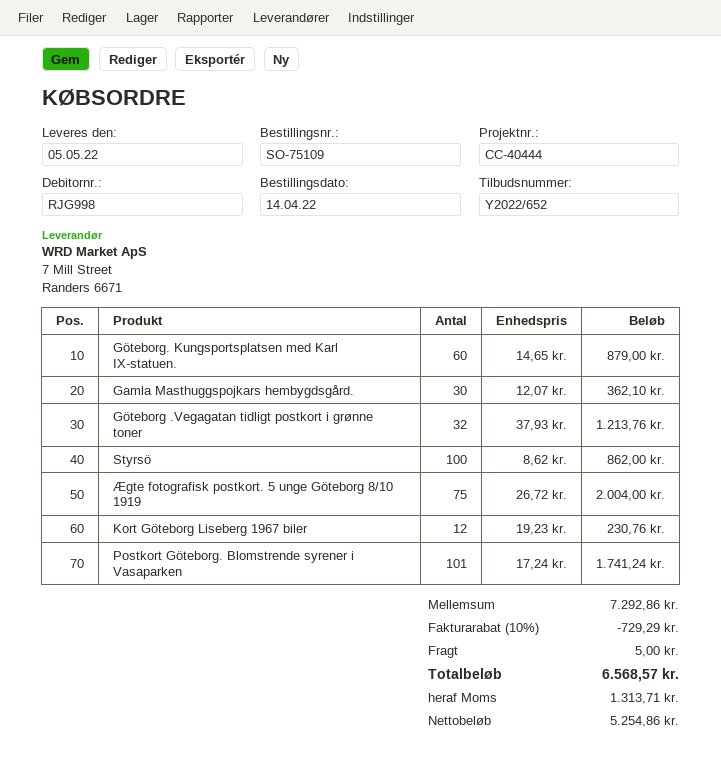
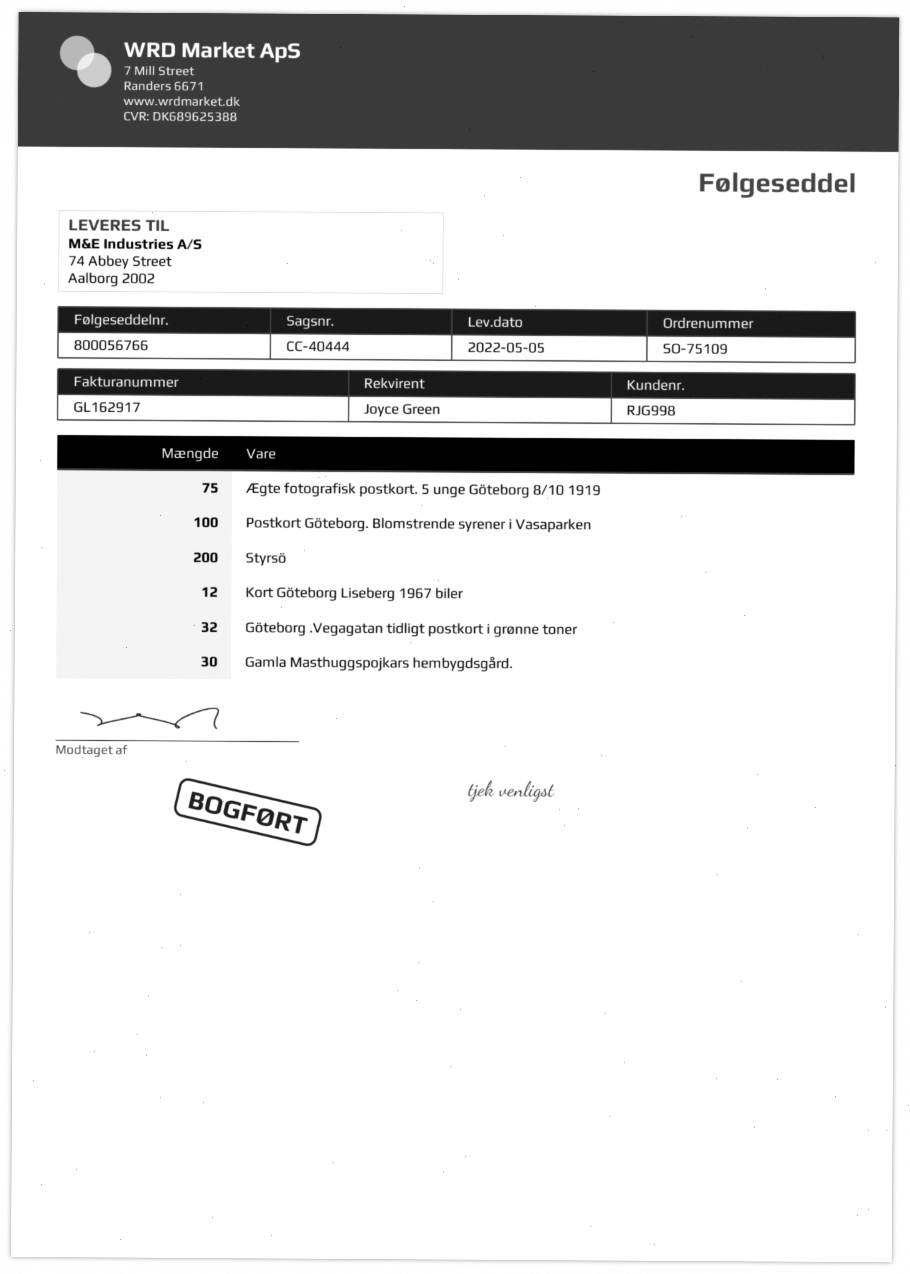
Göteborg. Kungsportsplatsen med Karl IX-statuen.: 60 -> none
Styrsö: 100 -> 200
Postkort Göteborg. Blomstrende syrener i Vasaparken: 101 -> 100

